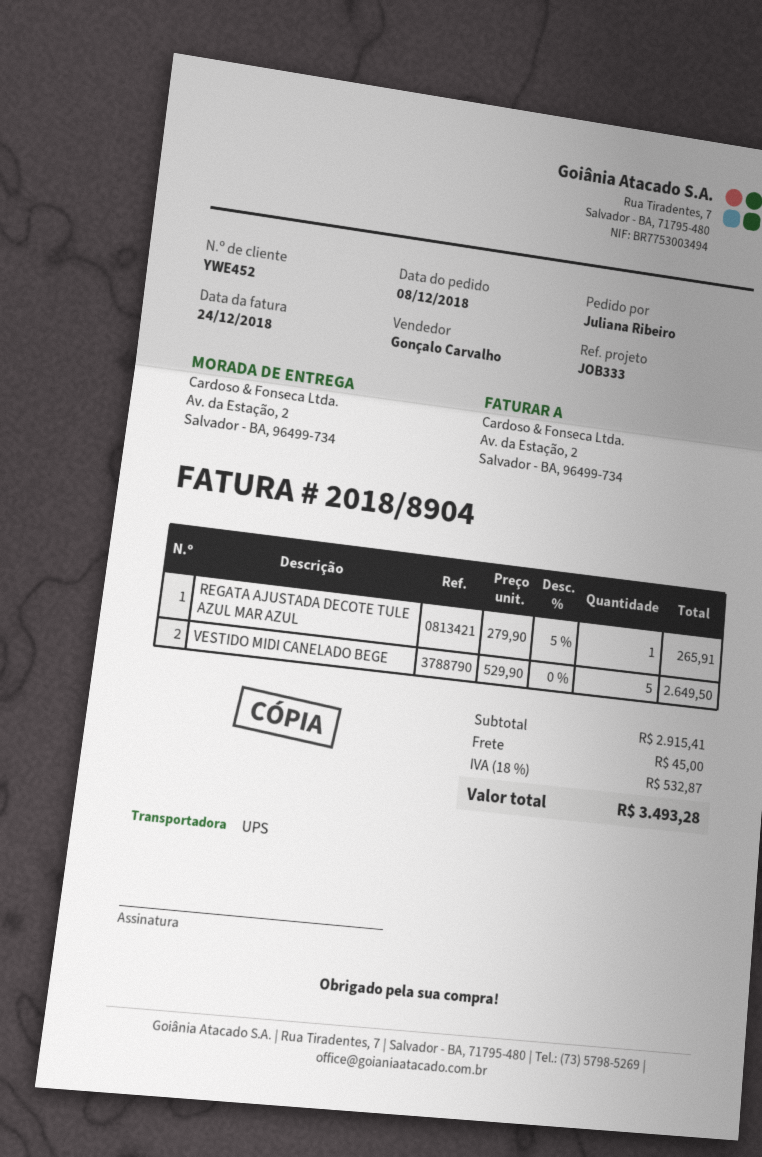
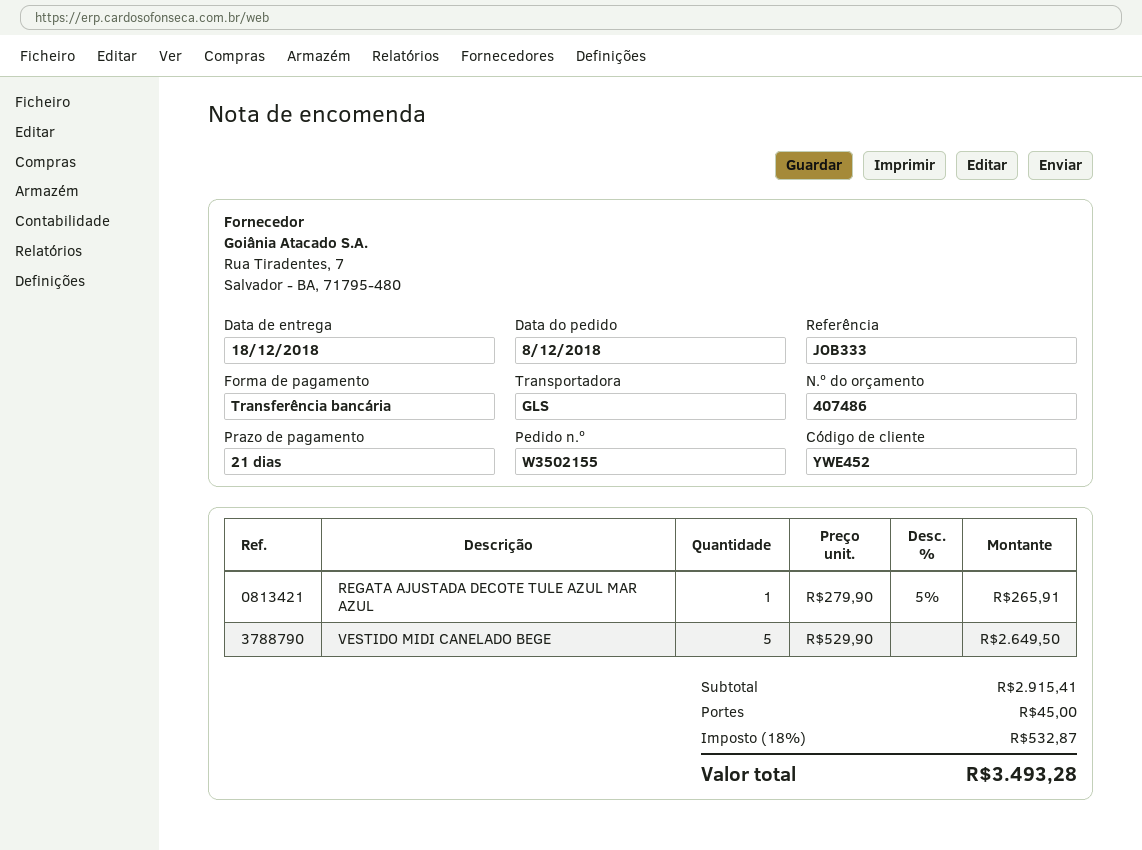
shipping method: UPS -> GLS

